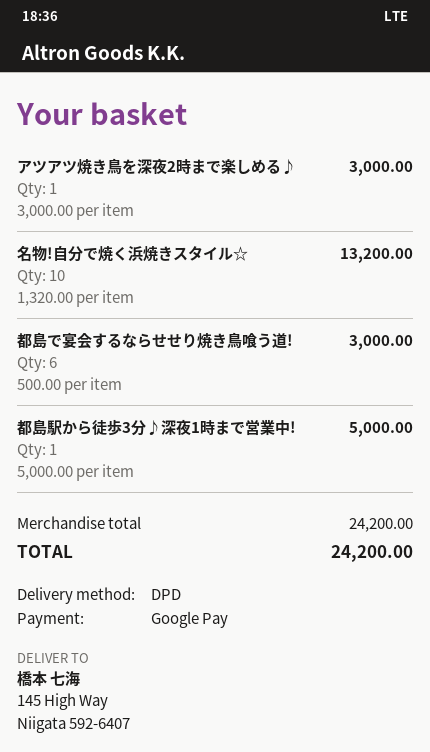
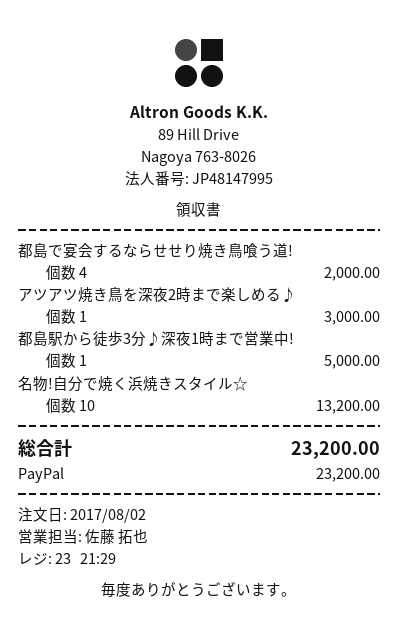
payment method: Google Pay -> PayPal
都島で宴会するならせせり焼き鳥喰う道!: 6 for 3000.00 -> 4 for 2000.00
total: 24200.00 -> 23200.00

